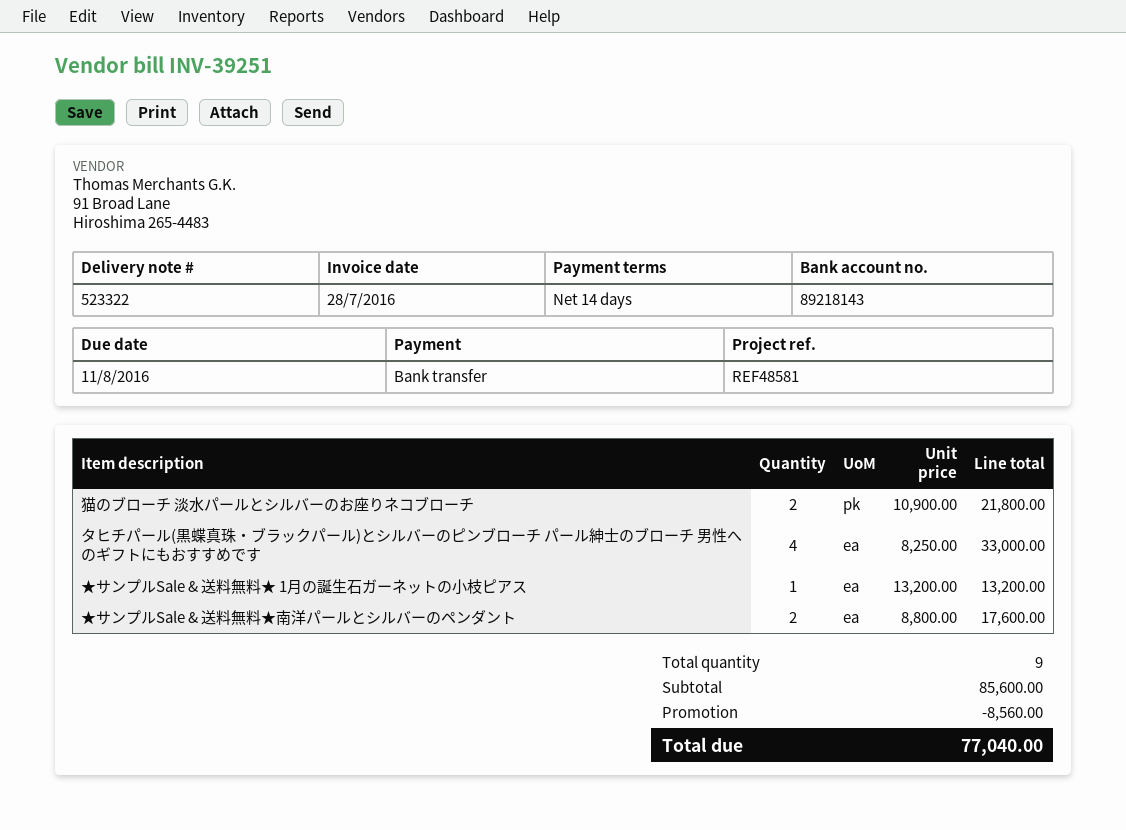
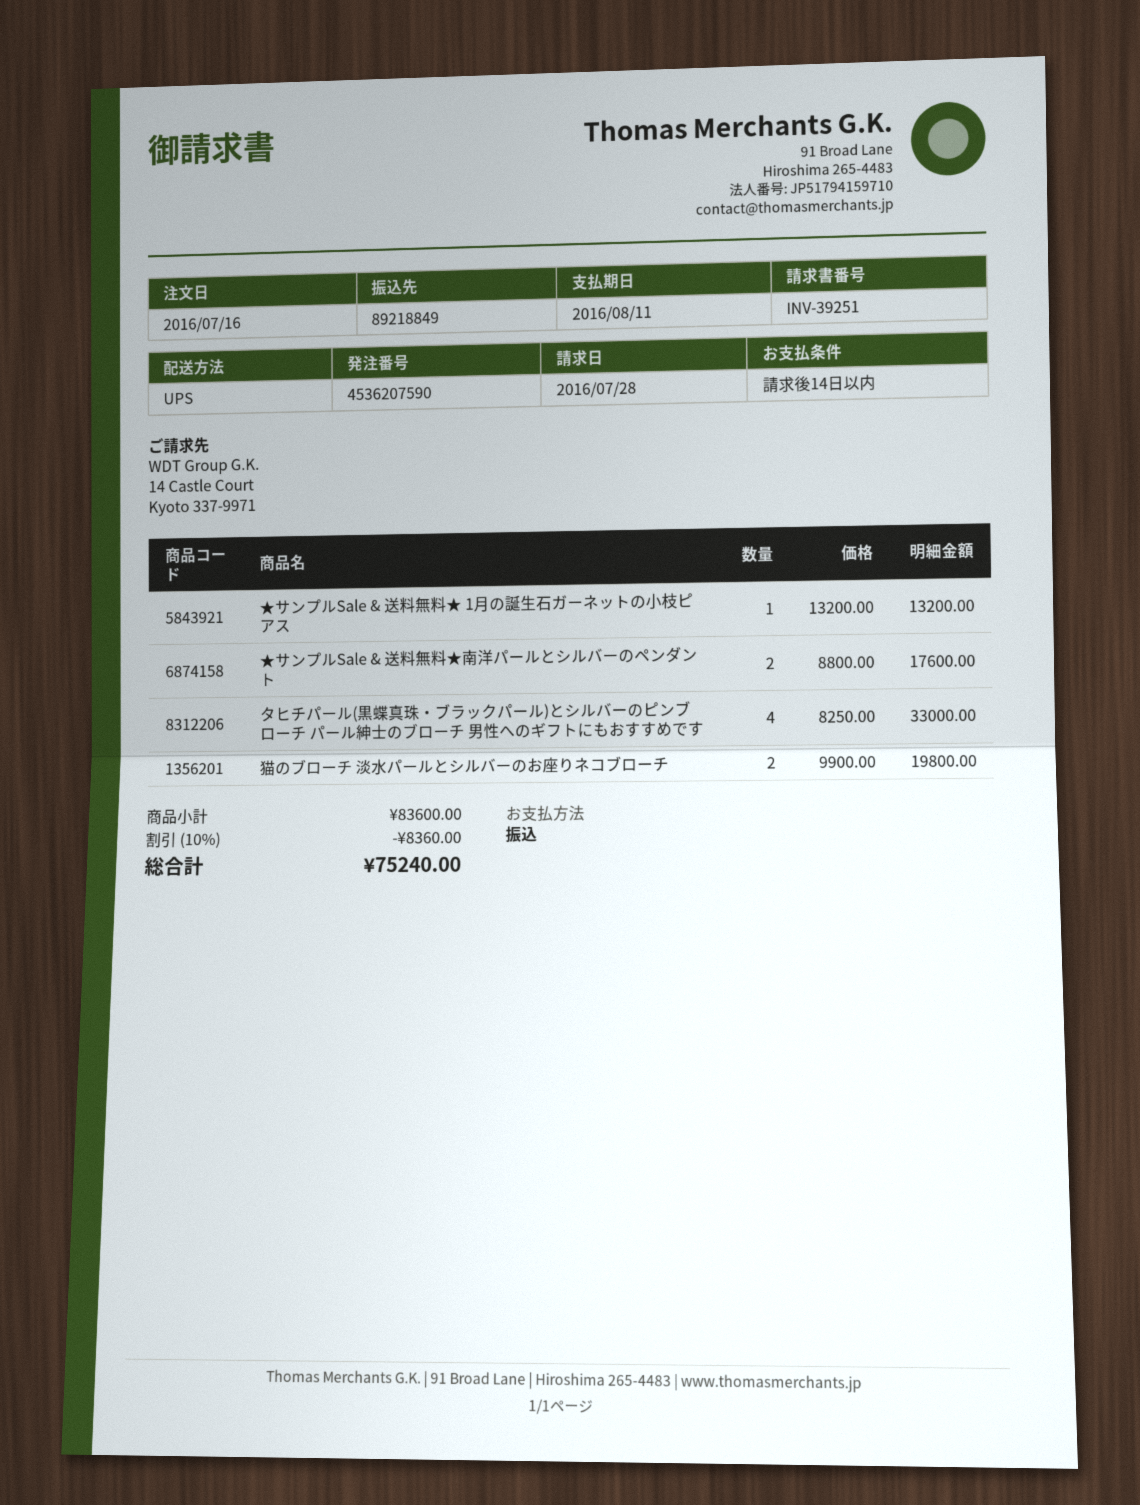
bank account: 89218143 -> 89218849
猫のブローチ 淡水パールとシルバーのお座りネコブローチ: 2 x 10900.00 = 21800.00 -> 2 x 9900.00 = 19800.00
subtotal: 85600.00 -> 83600.00
discount: 8560.00 -> 8360.00
total: 77040.00 -> 75240.00

